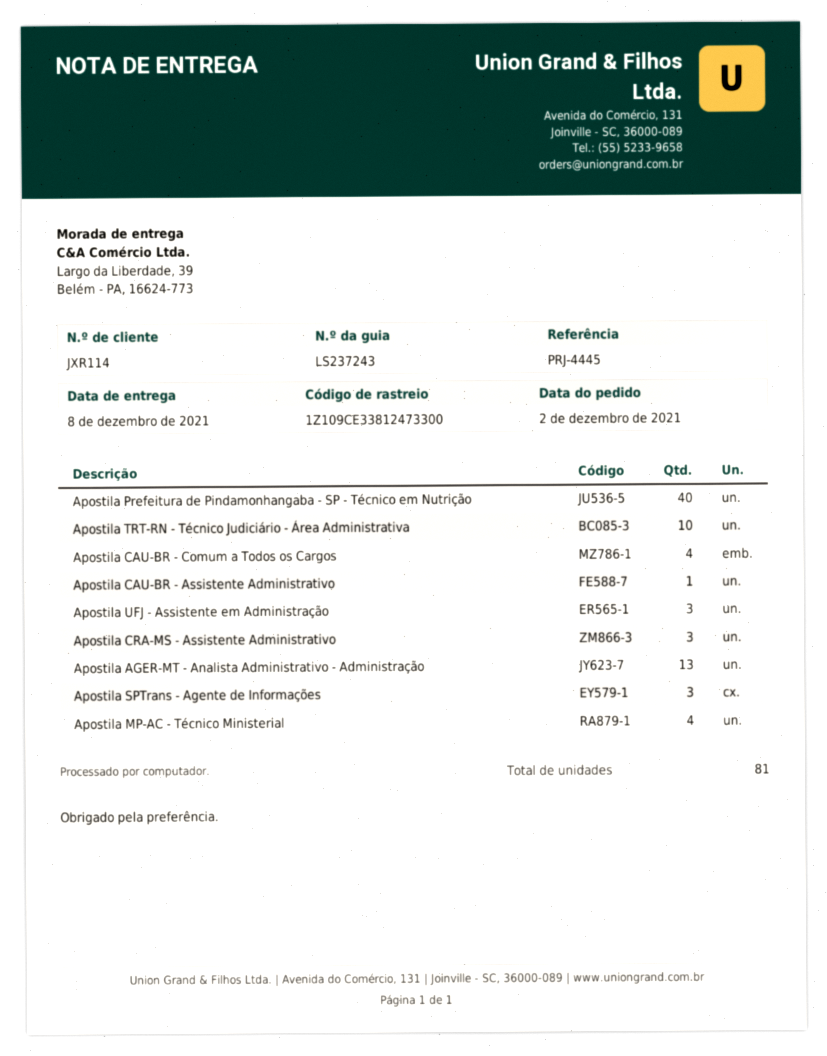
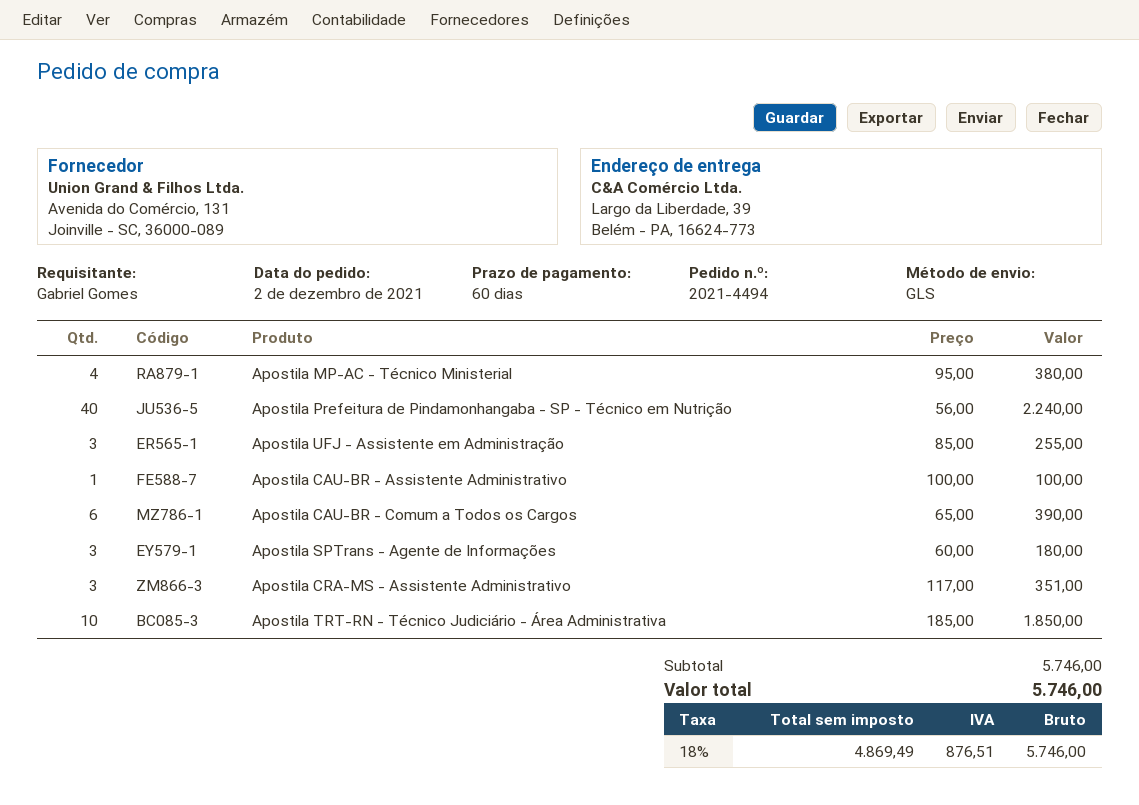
Apostila CAU-BR - Comum a Todos os Cargos: 4 -> 6
Apostila AGER-MT - Analista Administrativo - Administração: 13 -> none

